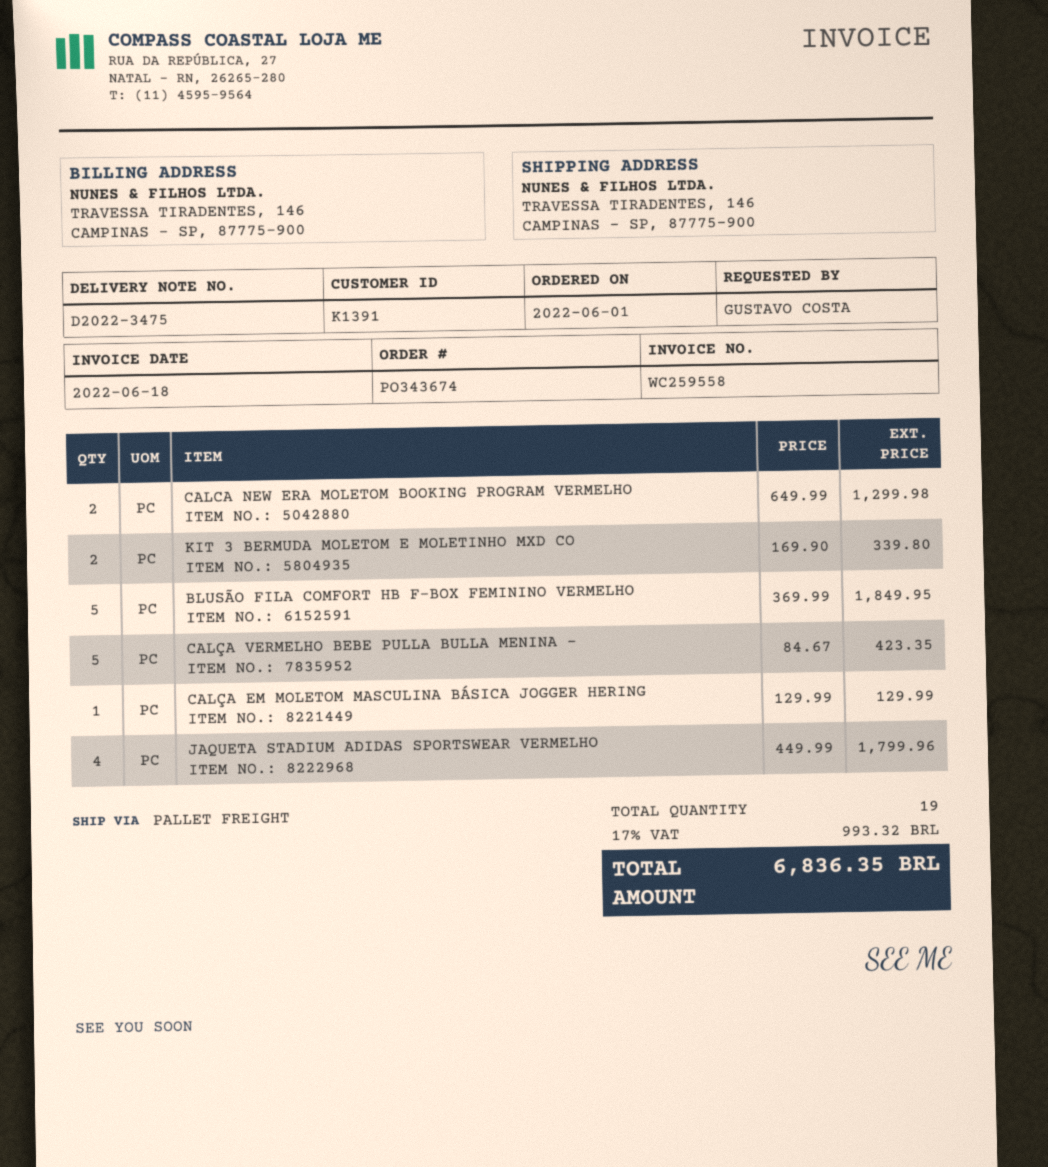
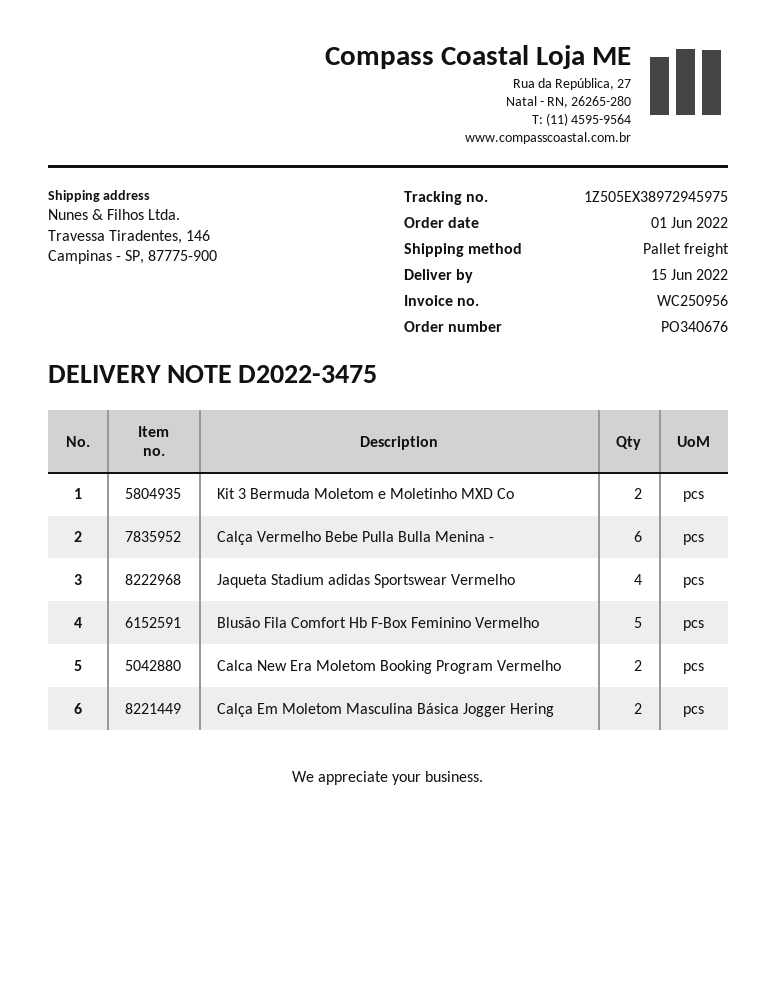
order number: PO343674 -> PO340676
invoice number: WC259558 -> WC250956
CALÇA VERMELHO BEBE PULLA BULLA MENINA -: 5 -> 6
CALÇA EM MOLETOM MASCULINA BÁSICA JOGGER HERING: 1 -> 2

